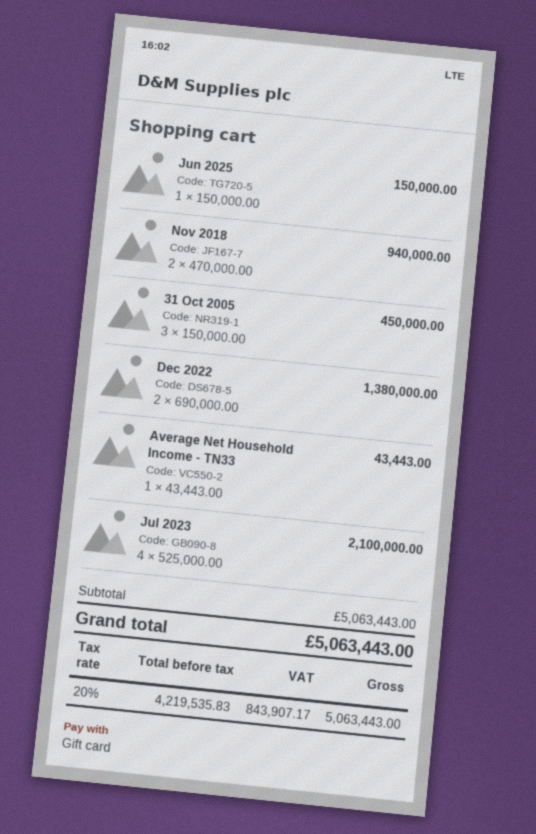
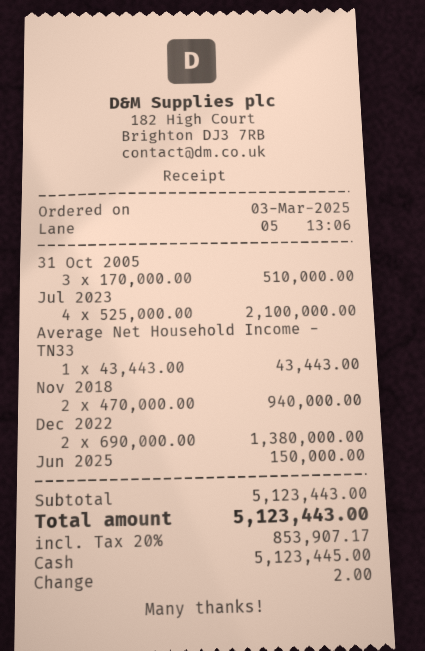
payment method: gift card -> cash
31 Oct 2005: 3 x 150000.00 = 450000.00 -> 3 x 170000.00 = 510000.00
subtotal: 5063443.00 -> 5123443.00
tax: 20% = 843907.17 -> 20% = 853907.17
total: 5063443.00 -> 5123443.00

